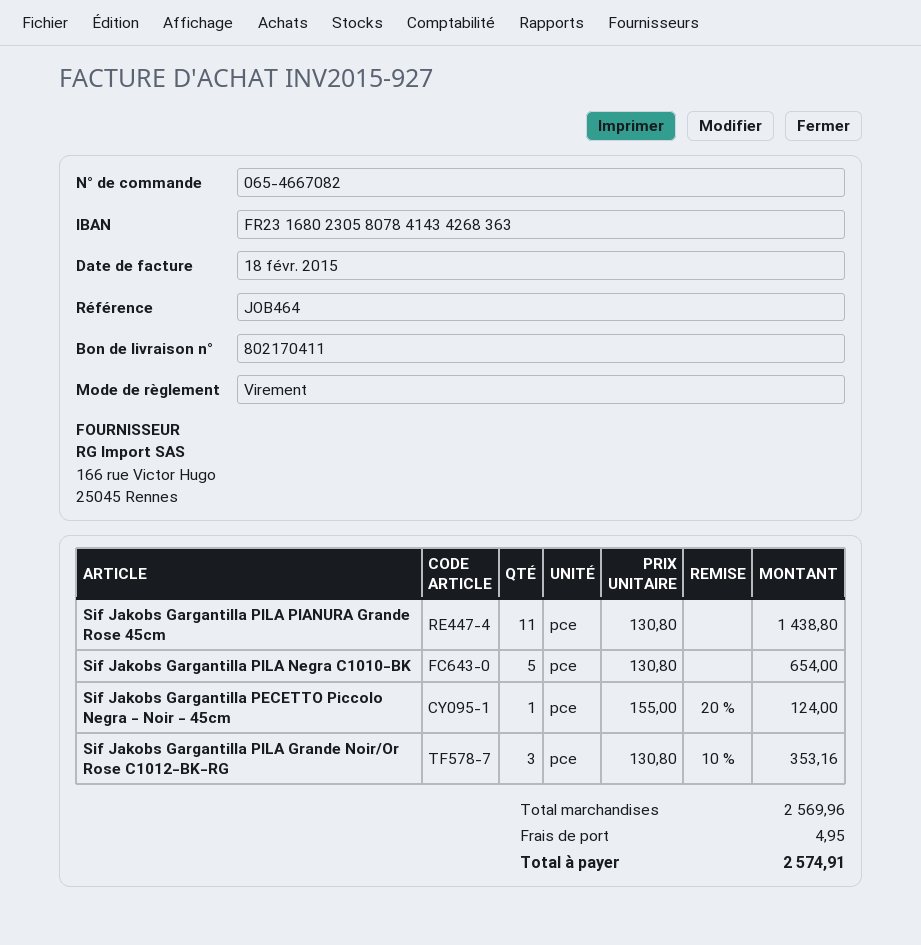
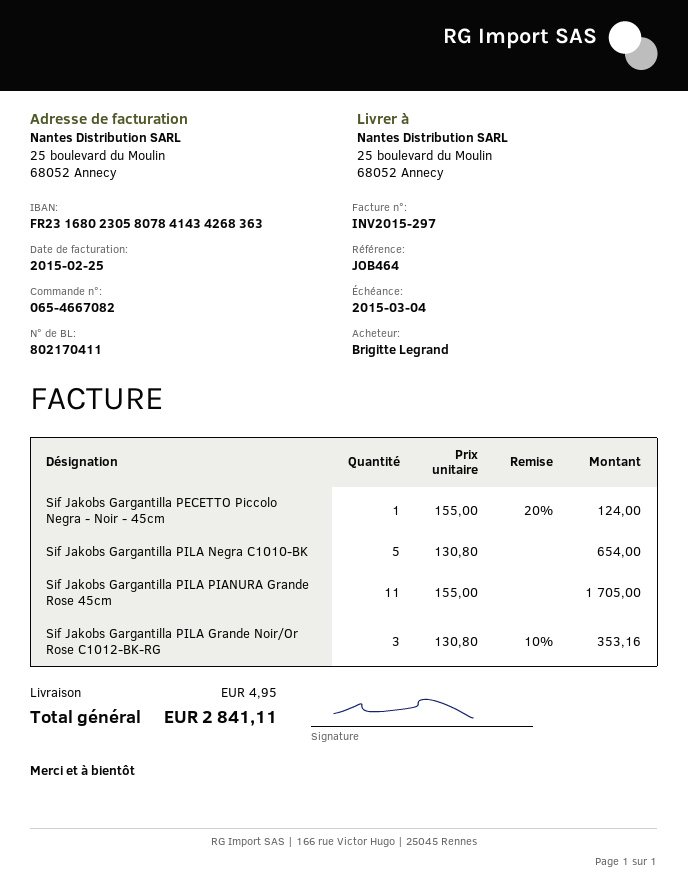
invoice number: INV2015-927 -> INV2015-297
invoice date: 2015-02-18 -> 2015-02-25
Sif Jakobs Gargantilla PILA PIANURA Grande Rose 45cm: 11 x 130.80 = 1438.80 -> 11 x 155.00 = 1705.00
total: 2574.91 -> 2841.11

